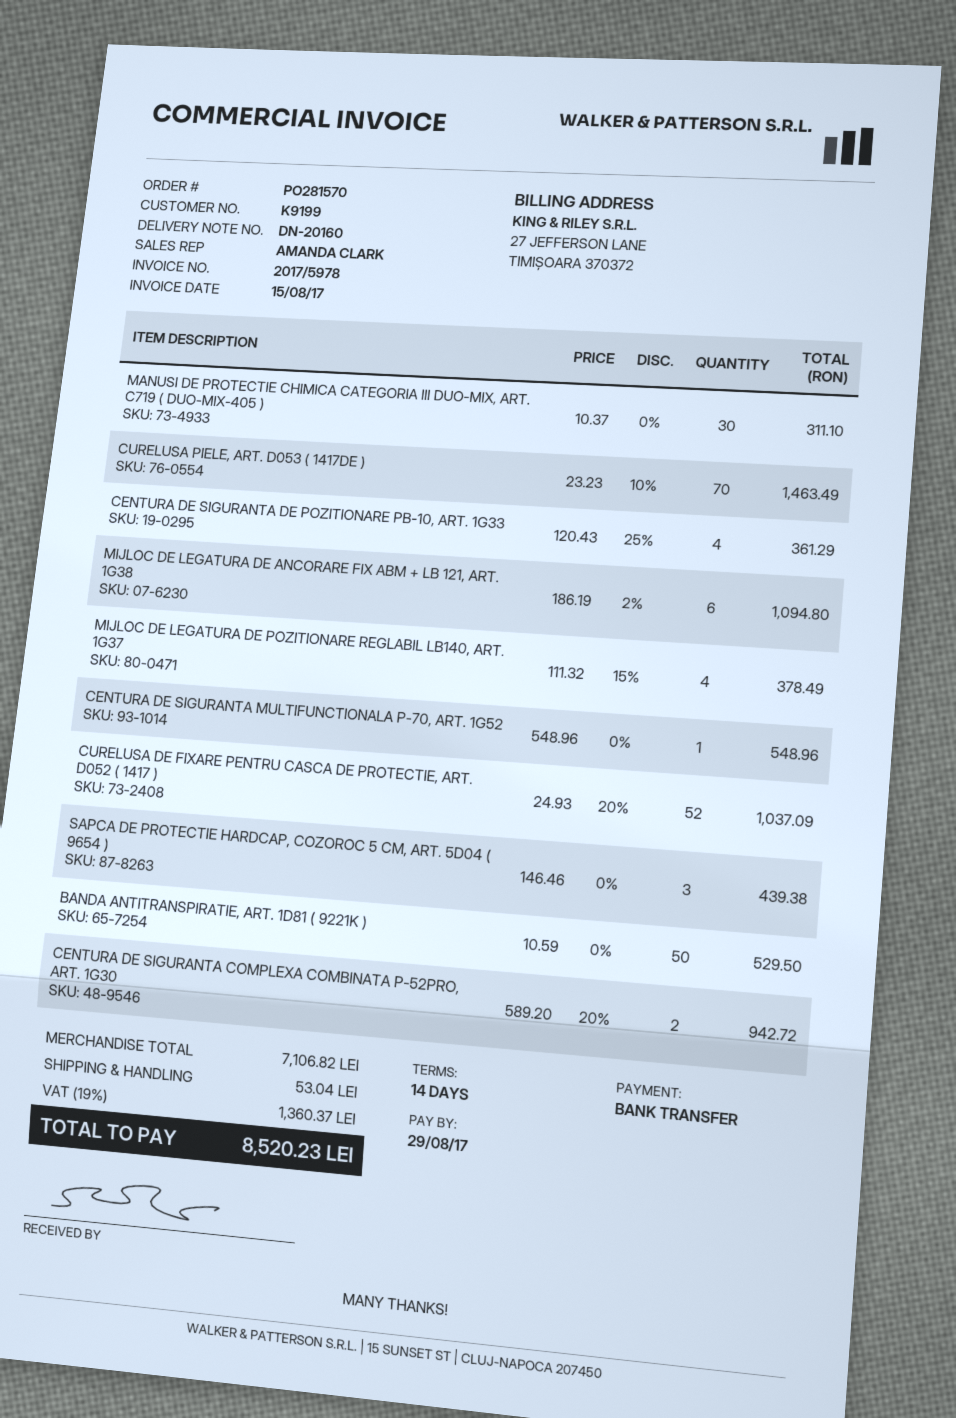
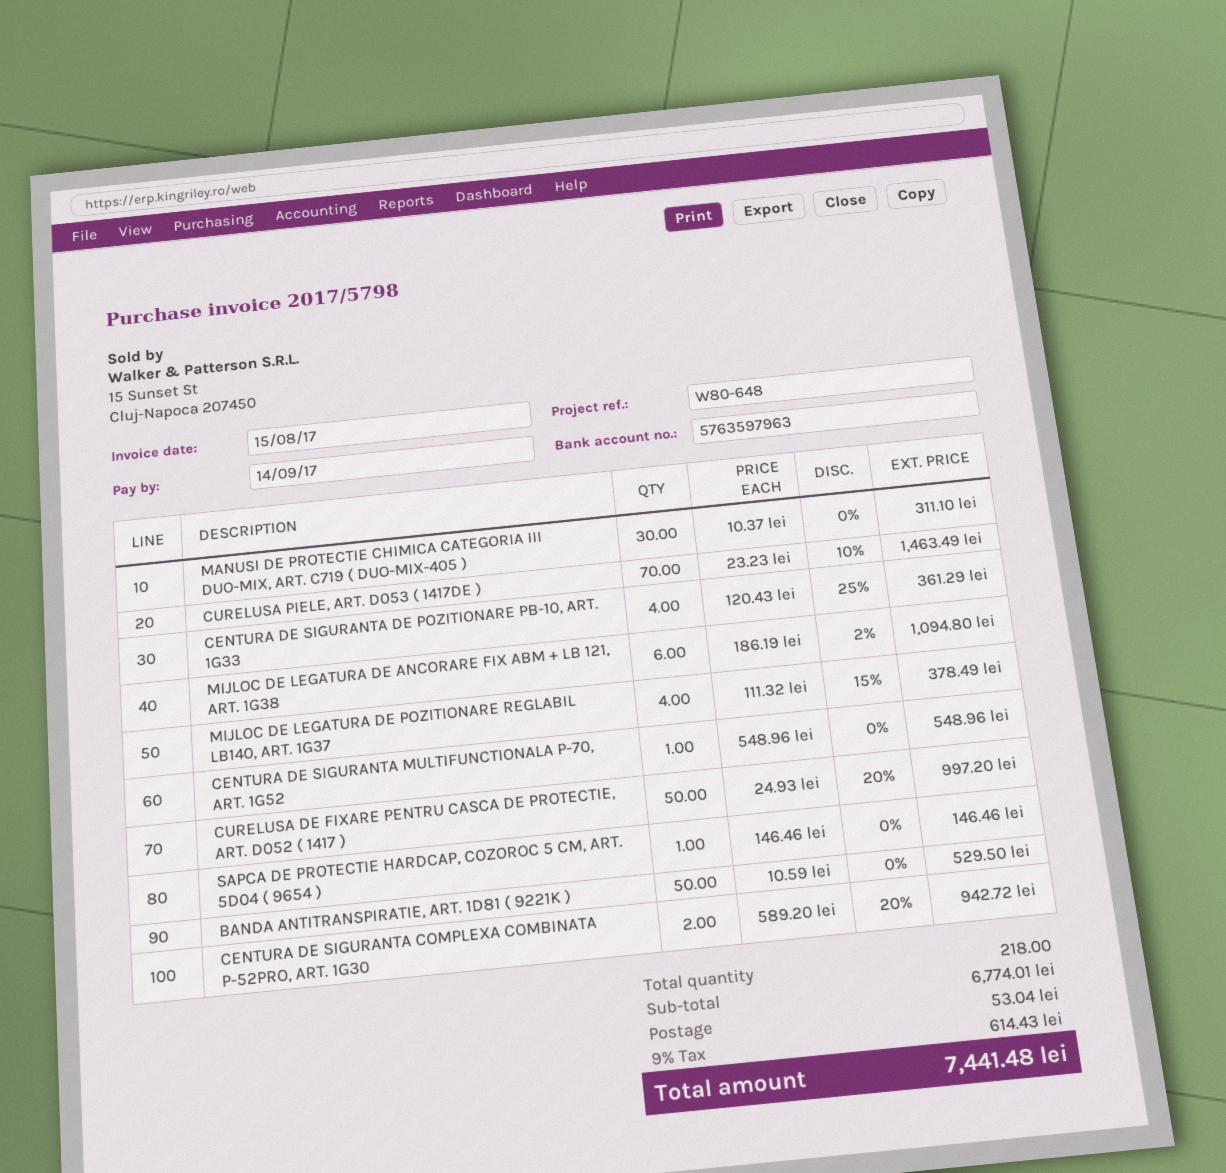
invoice number: 2017/5978 -> 2017/5798
due date: 2017-08-29 -> 2017-09-14
CURELUSA DE FIXARE PENTRU CASCA DE PROTECTIE, ART. D052 ( 1417 ): 52 x 24.93 - 20% = 1037.09 -> 50 x 24.93 - 20% = 997.20
SAPCA DE PROTECTIE HARDCAP, COZOROC 5 CM, ART. 5D04 ( 9654 ): 3 x 146.46 = 439.38 -> 1 x 146.46 = 146.46
subtotal: 7106.82 -> 6774.01
tax: 19% = 1360.37 -> 9% = 614.43
total: 8520.23 -> 7441.48

